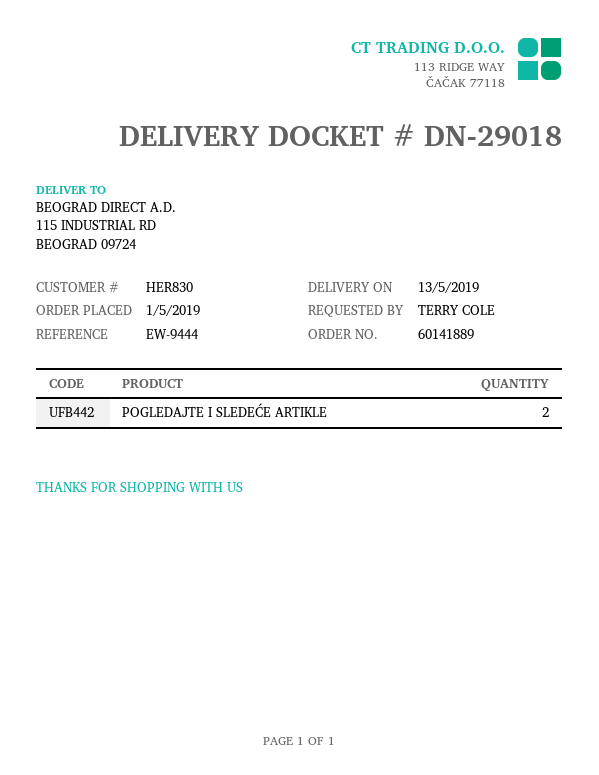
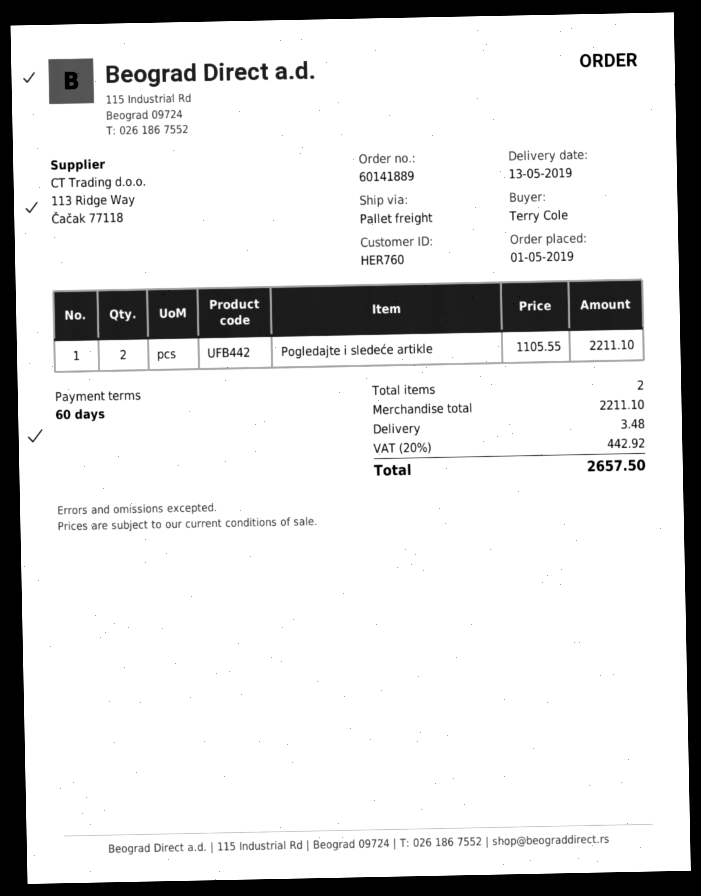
customer number: HER830 -> HER760

